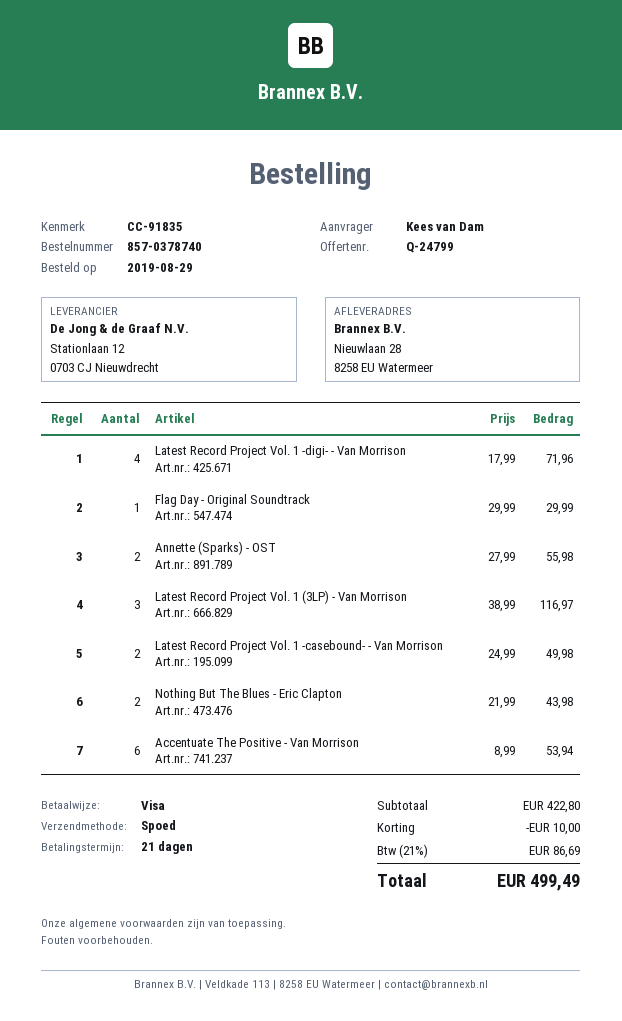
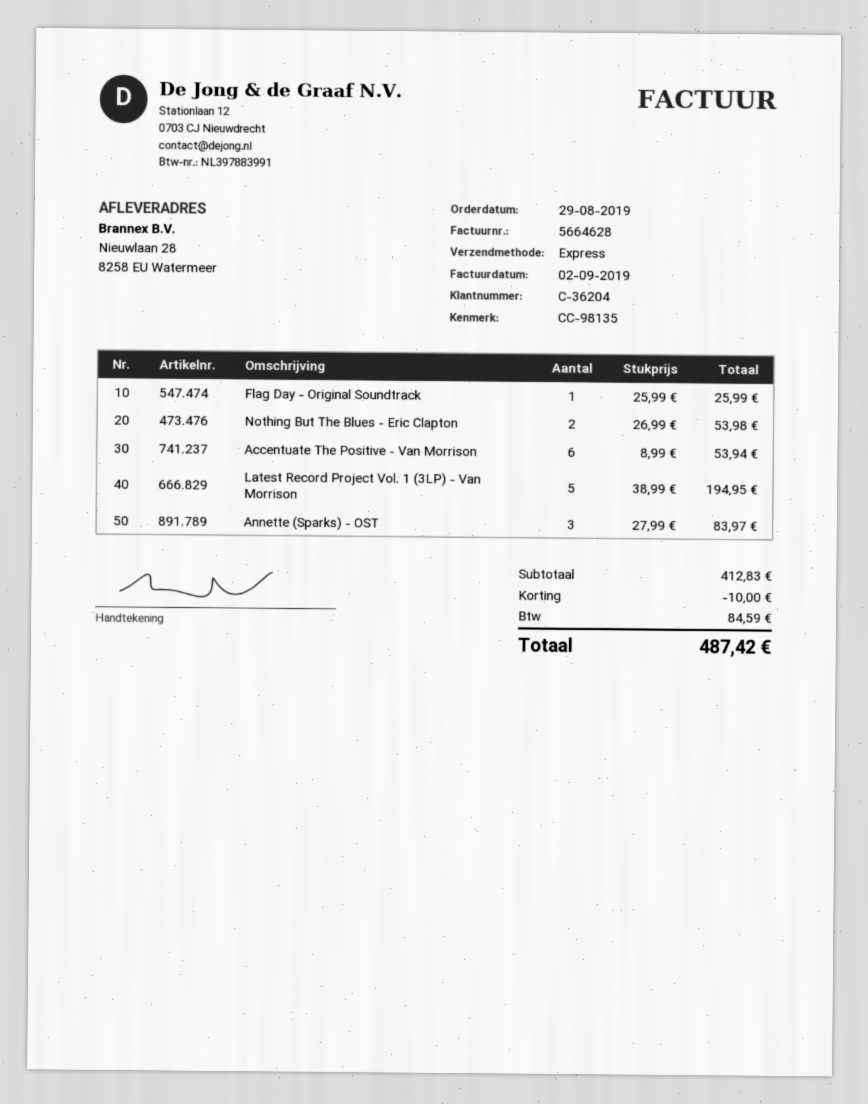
reference: CC-91835 -> CC-98135
Latest Record Project Vol. 1 -digi- - Van Morrison: 4 x 17.99 = 71.96 -> none
Flag Day - Original Soundtrack: 1 x 29.99 = 29.99 -> 1 x 25.99 = 25.99
Annette (Sparks) - OST: 2 x 27.99 = 55.98 -> 3 x 27.99 = 83.97
Latest Record Project Vol. 1 (3LP) - Van Morrison: 3 x 38.99 = 116.97 -> 5 x 38.99 = 194.95
Latest Record Project Vol. 1 -casebound- - Van Morrison: 2 x 24.99 = 49.98 -> none
Nothing But The Blues - Eric Clapton: 2 x 21.99 = 43.98 -> 2 x 26.99 = 53.98
subtotal: 422.80 -> 412.83
tax: 86.69 -> 84.59
total: 499.49 -> 487.42

